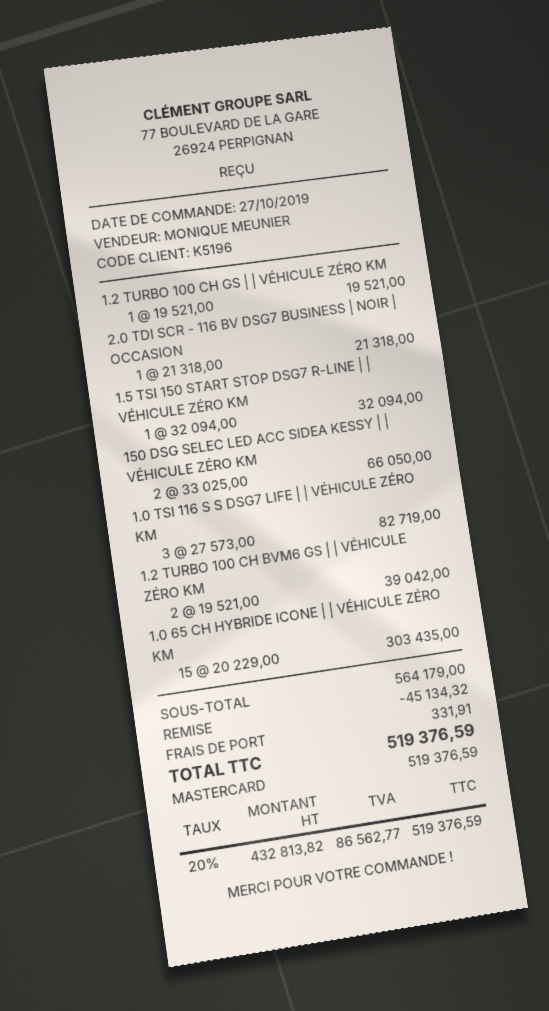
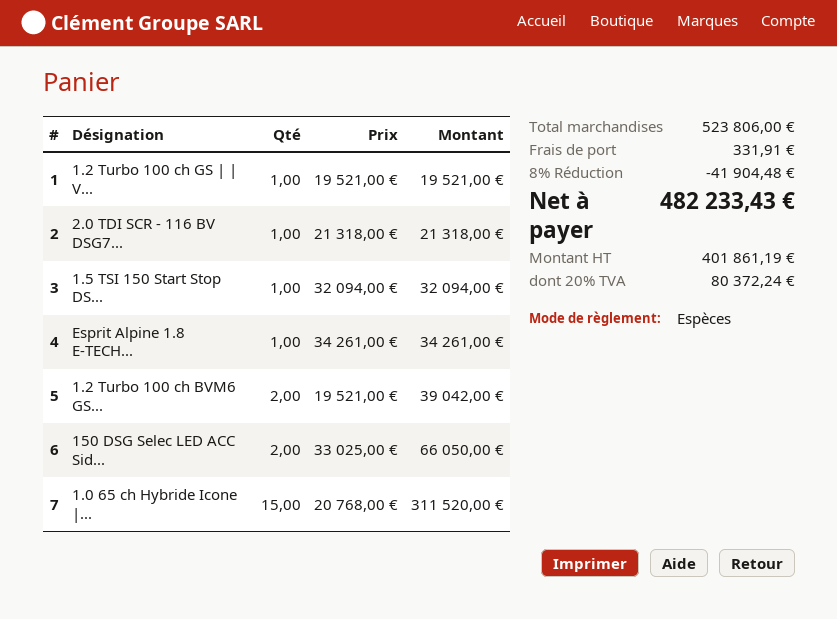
payment method: Mastercard -> cash
1.0 TSI 116 S S DSG7 LIFE | | VÉHICULE ZÉRO KM: 3 x 27573.00 = 82719.00 -> none
1.0 65 CH HYBRIDE ICONE | | VÉHICULE ZÉRO KM: 15 x 20229.00 = 303435.00 -> 15 x 20768.00 = 311520.00
Esprit Alpine 1.8 E-TECH...: none -> 1 x 34261.00 = 34261.00
subtotal: 564179.00 -> 523806.00
discount: 45134.32 -> 41904.48
net: 432813.82 -> 401861.19
tax: 20% = 86562.77 -> 20% = 80372.24
total: 519376.59 -> 482233.43

